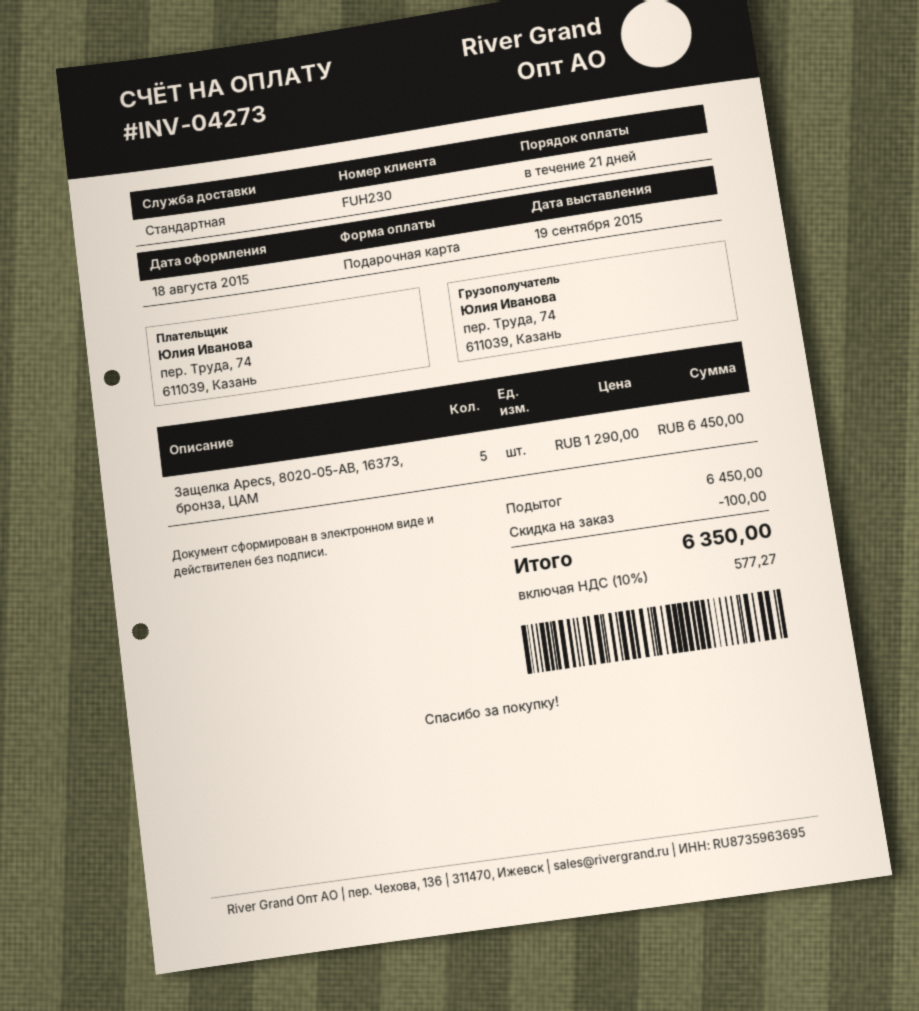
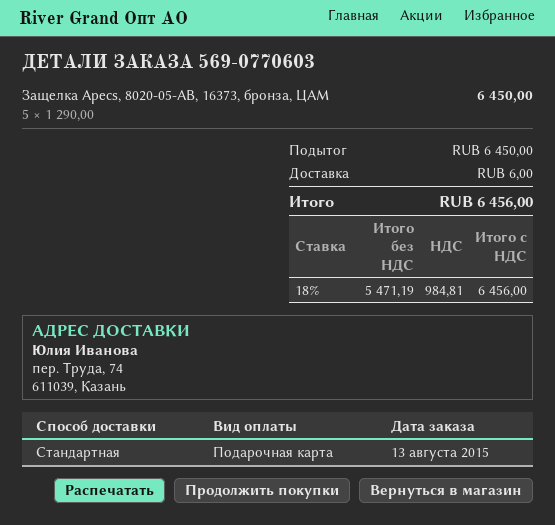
order date: 2015-08-18 -> 2015-08-13
discount: 100.00 -> none
shipping: none -> 6.00
tax: 10% = 577.27 -> 18% = 984.81
total: 6350.00 -> 6456.00

